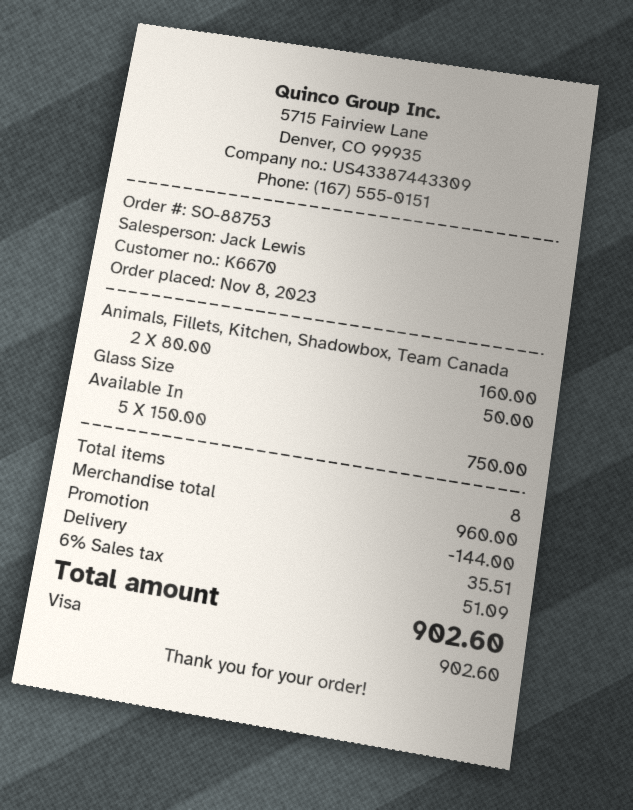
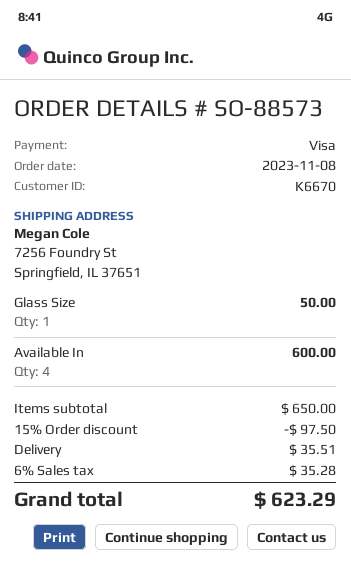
order number: SO-88753 -> SO-88573
Animals, Fillets, Kitchen, Shadowbox, Team Canada: 2 for 160.00 -> none
Available In: 5 for 750.00 -> 4 for 600.00
subtotal: 960.00 -> 650.00
discount: 144.00 -> 97.50
tax: 6% = 51.09 -> 6% = 35.28
total: 902.60 -> 623.29

